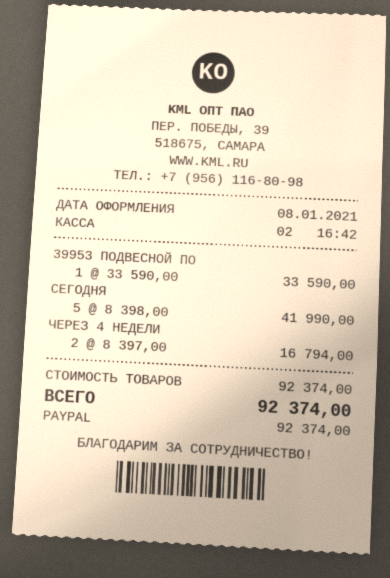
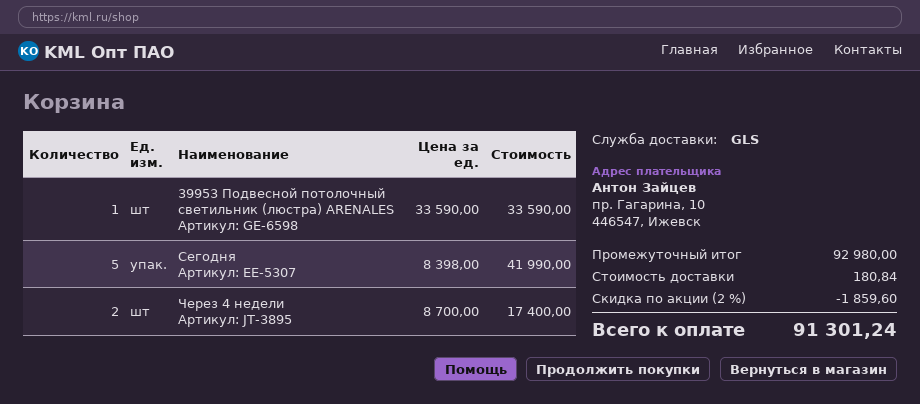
ЧЕРЕЗ 4 НЕДЕЛИ: 2 x 8397.00 = 16794.00 -> 2 x 8700.00 = 17400.00
subtotal: 92374.00 -> 92980.00
discount: none -> 2% = 1859.60
shipping: none -> 180.84
total: 92374.00 -> 91301.24

